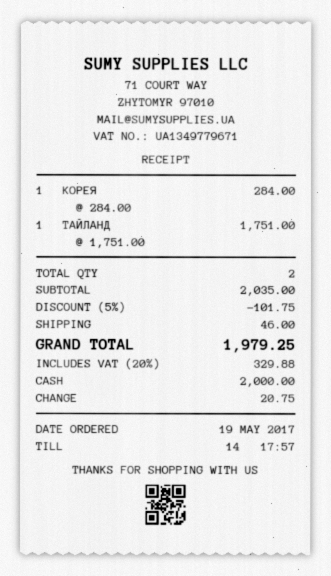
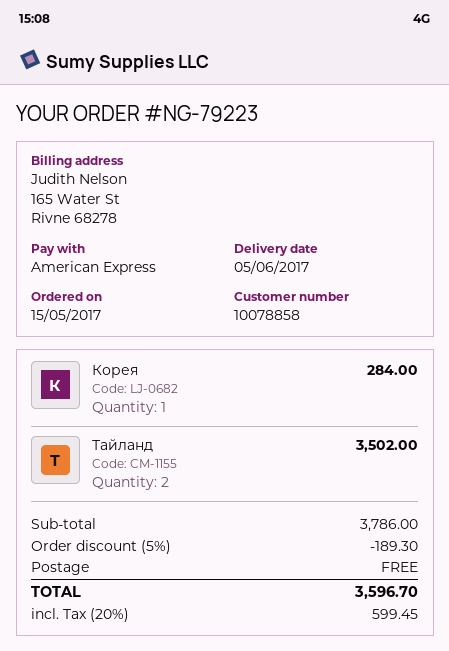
order date: 2017-05-19 -> 2017-05-15
payment method: cash -> American Express
ТАЙЛАНД: 1 for 1751.00 -> 2 for 3502.00
subtotal: 2035.00 -> 3786.00
discount: 5% = 101.75 -> 5% = 189.30
shipping: 46.00 -> 0.00
tax: 20% = 329.88 -> 20% = 599.45
total: 1979.25 -> 3596.70

